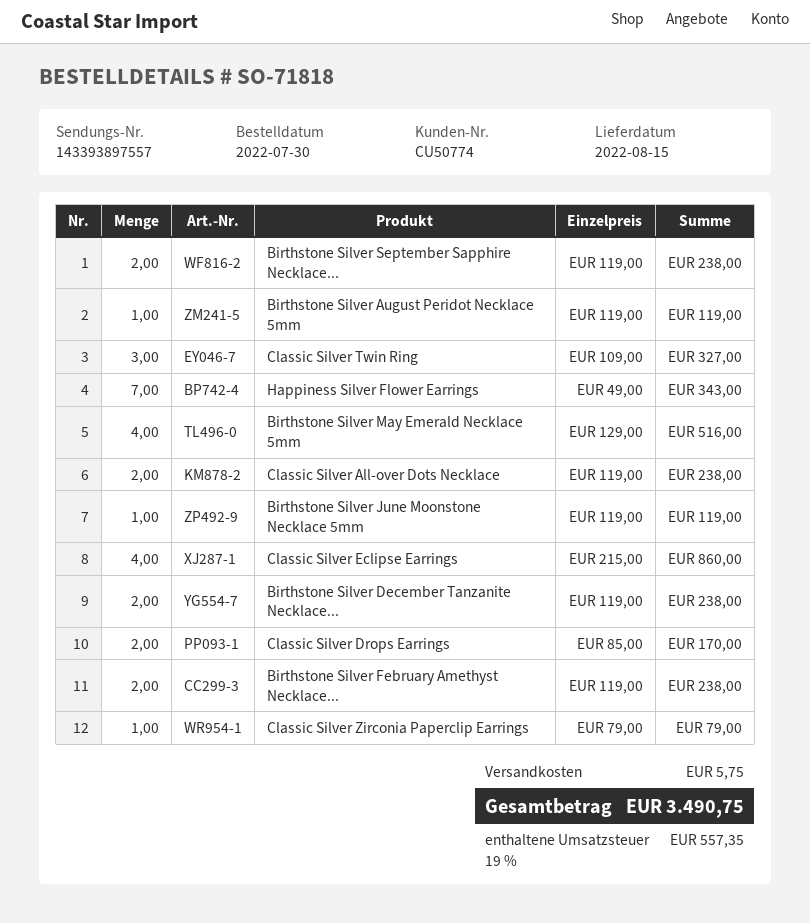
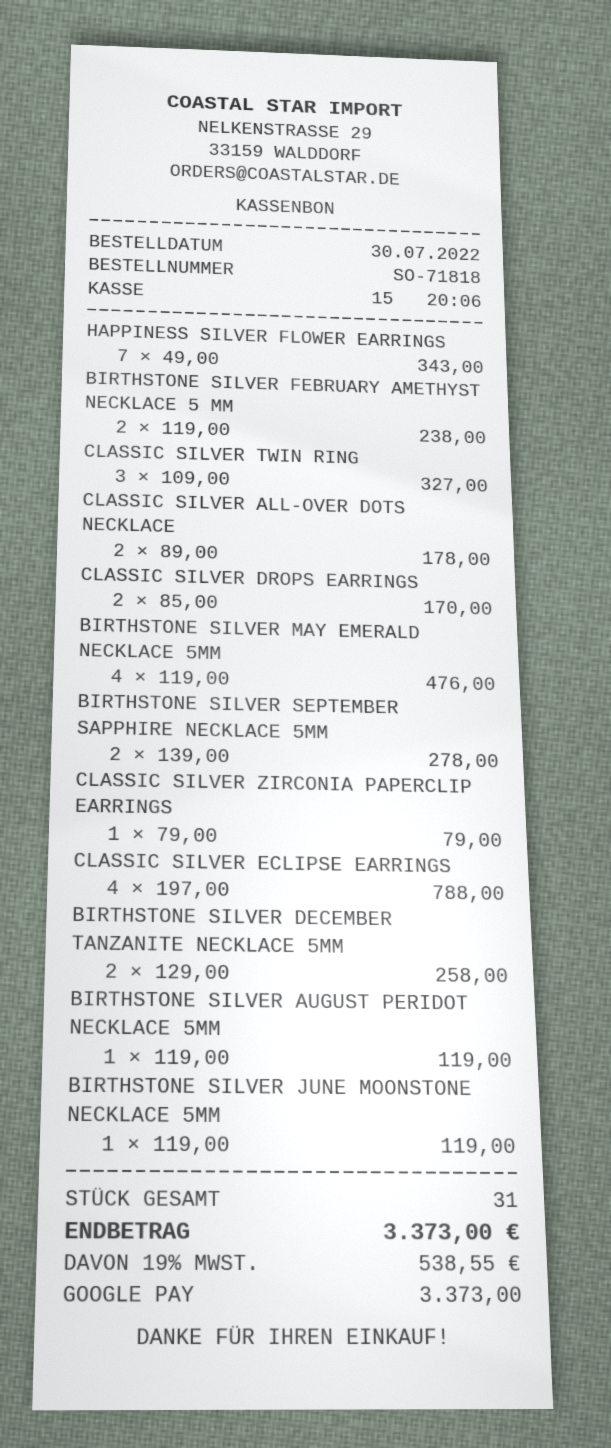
Birthstone Silver September Sapphire Necklace...: 2 x 119.00 = 238.00 -> 2 x 139.00 = 278.00
Birthstone Silver May Emerald Necklace 5mm: 4 x 129.00 = 516.00 -> 4 x 119.00 = 476.00
Classic Silver All-over Dots Necklace: 2 x 119.00 = 238.00 -> 2 x 89.00 = 178.00
Classic Silver Eclipse Earrings: 4 x 215.00 = 860.00 -> 4 x 197.00 = 788.00
Birthstone Silver December Tanzanite Necklace...: 2 x 119.00 = 238.00 -> 2 x 129.00 = 258.00
shipping: 5.75 -> none
tax: 19% = 557.35 -> 19% = 538.55
total: 3490.75 -> 3373.00

